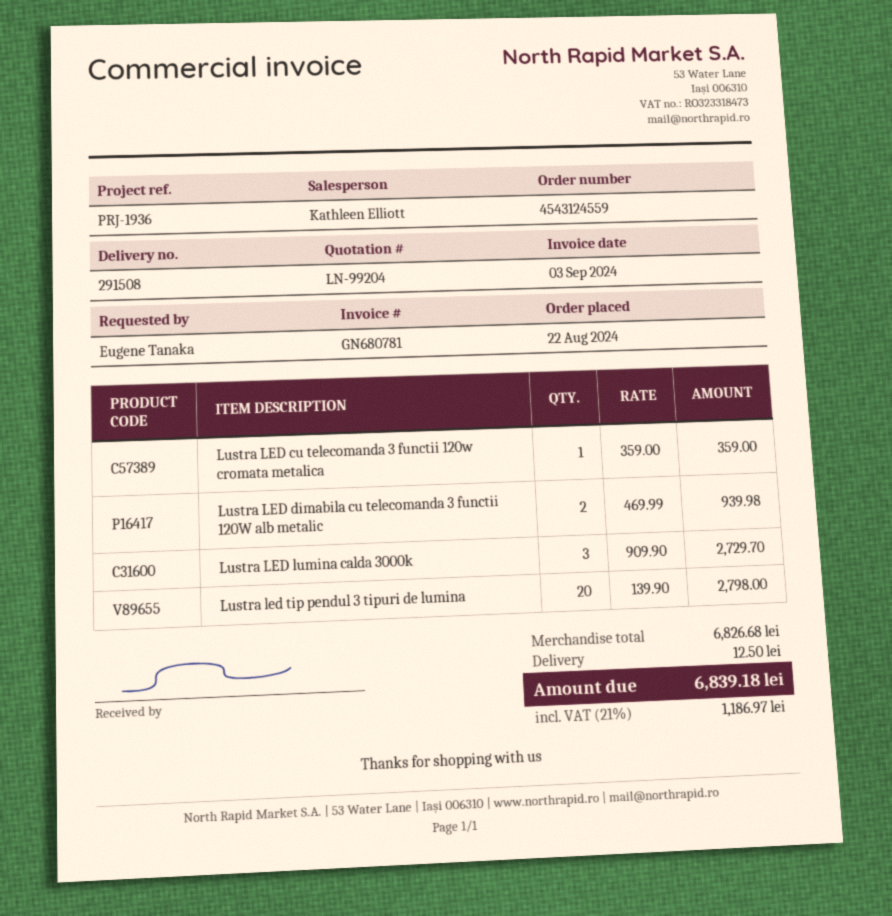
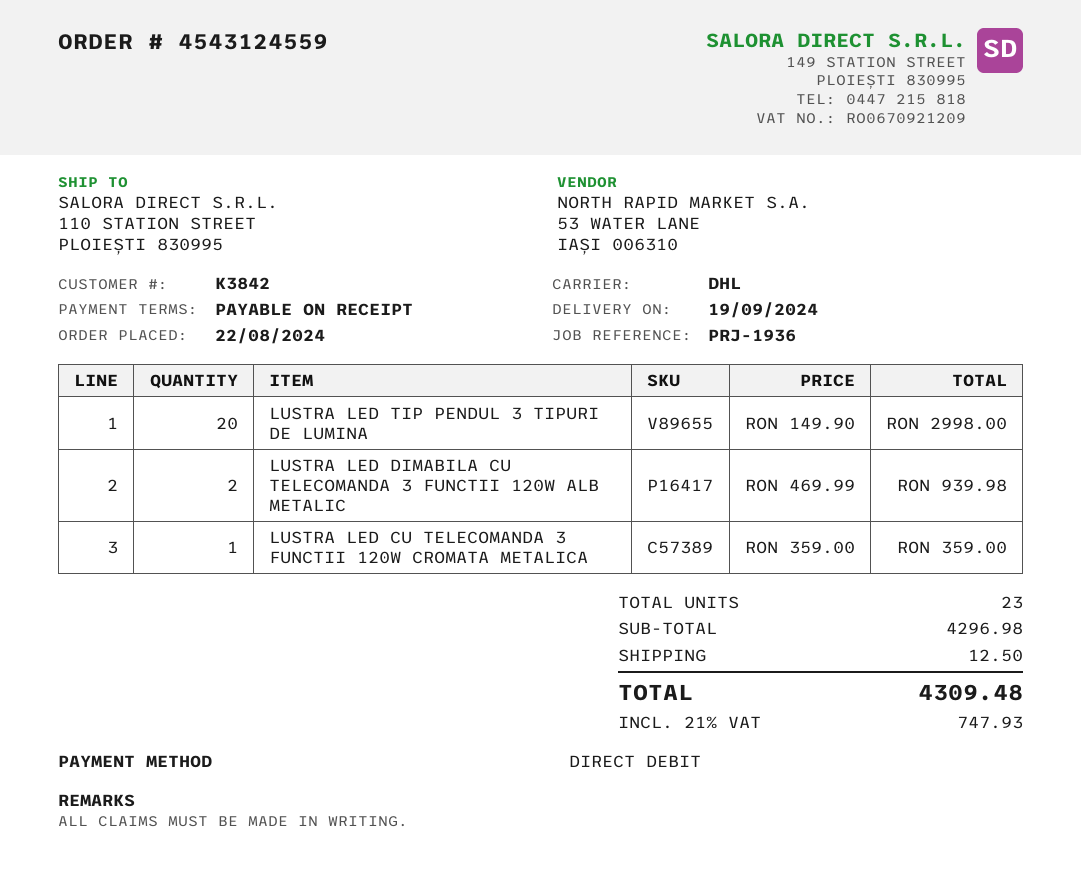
Lustra LED lumina calda 3000k: 3 x 909.90 = 2729.70 -> none
Lustra led tip pendul 3 tipuri de lumina: 20 x 139.90 = 2798.00 -> 20 x 149.90 = 2998.00
subtotal: 6826.68 -> 4296.98
tax: 21% = 1186.97 -> 21% = 747.93
total: 6839.18 -> 4309.48

